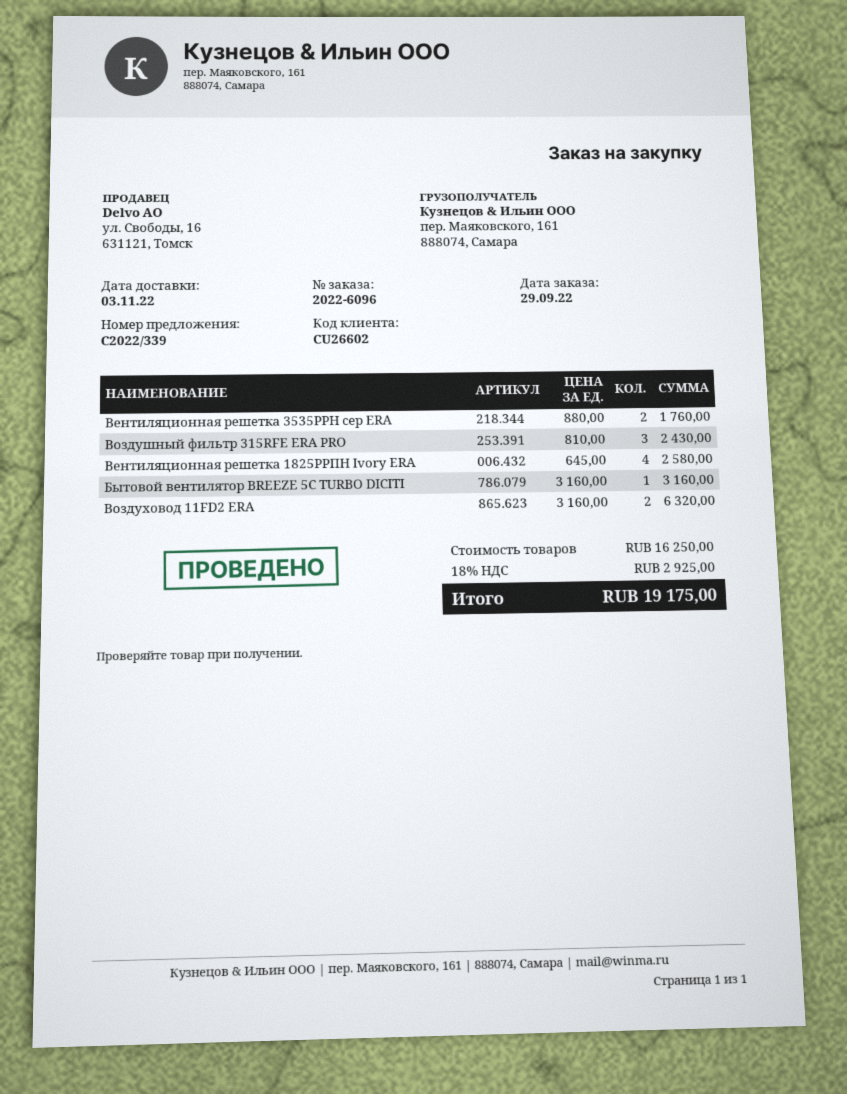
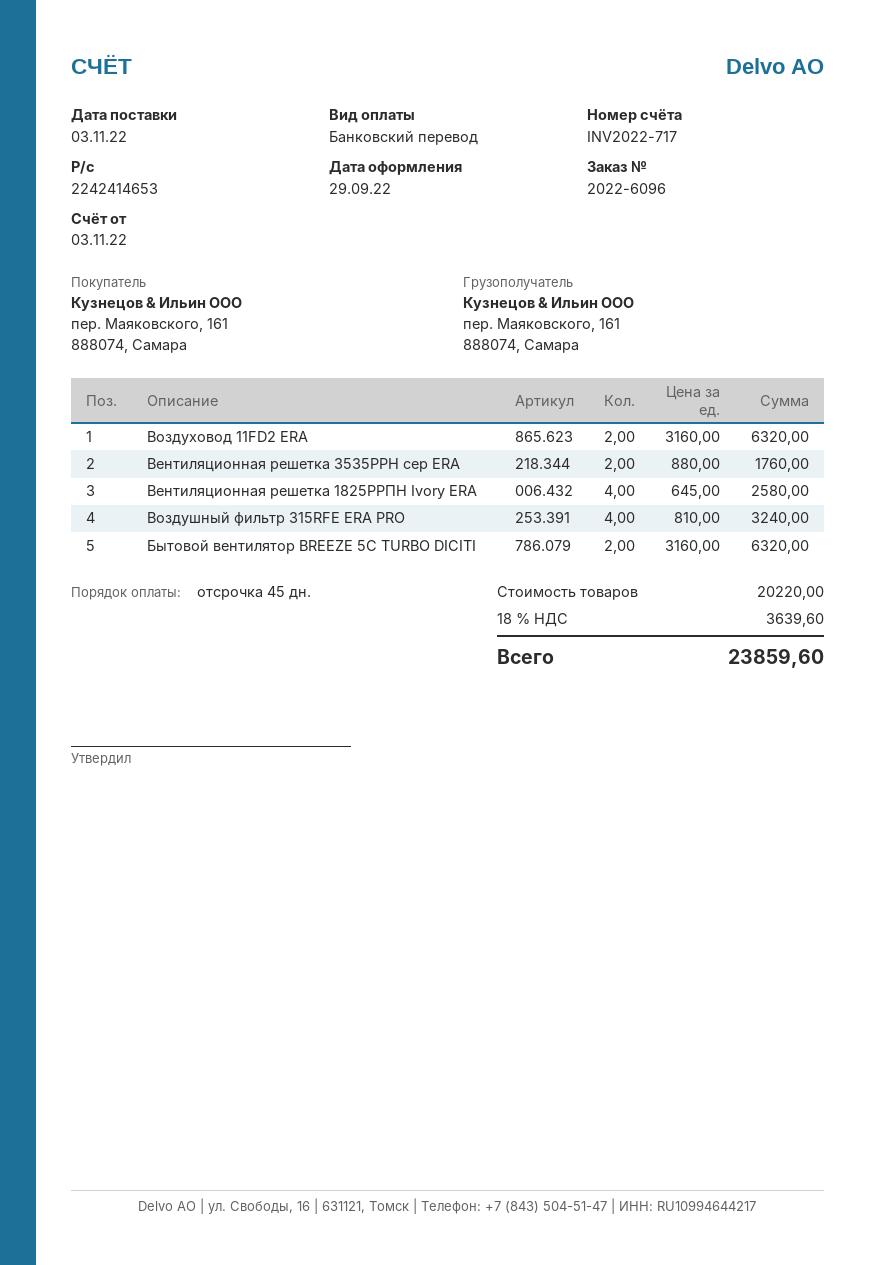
Воздушный фильтр 315RFE ERA PRO: 3 x 810.00 = 2430.00 -> 4 x 810.00 = 3240.00
Бытовой вентилятор BREEZE 5C TURBO DICITI: 1 x 3160.00 = 3160.00 -> 2 x 3160.00 = 6320.00
subtotal: 16250.00 -> 20220.00
tax: 18% = 2925.00 -> 18% = 3639.60
total: 19175.00 -> 23859.60

